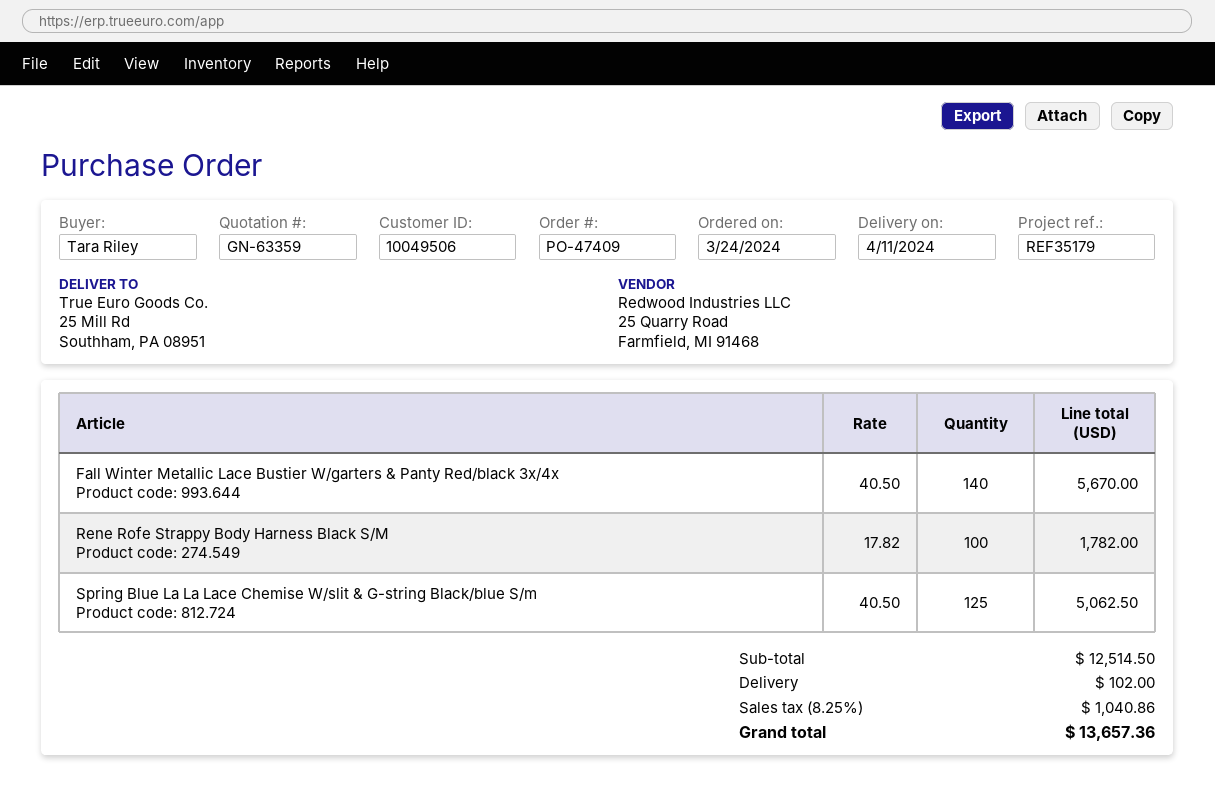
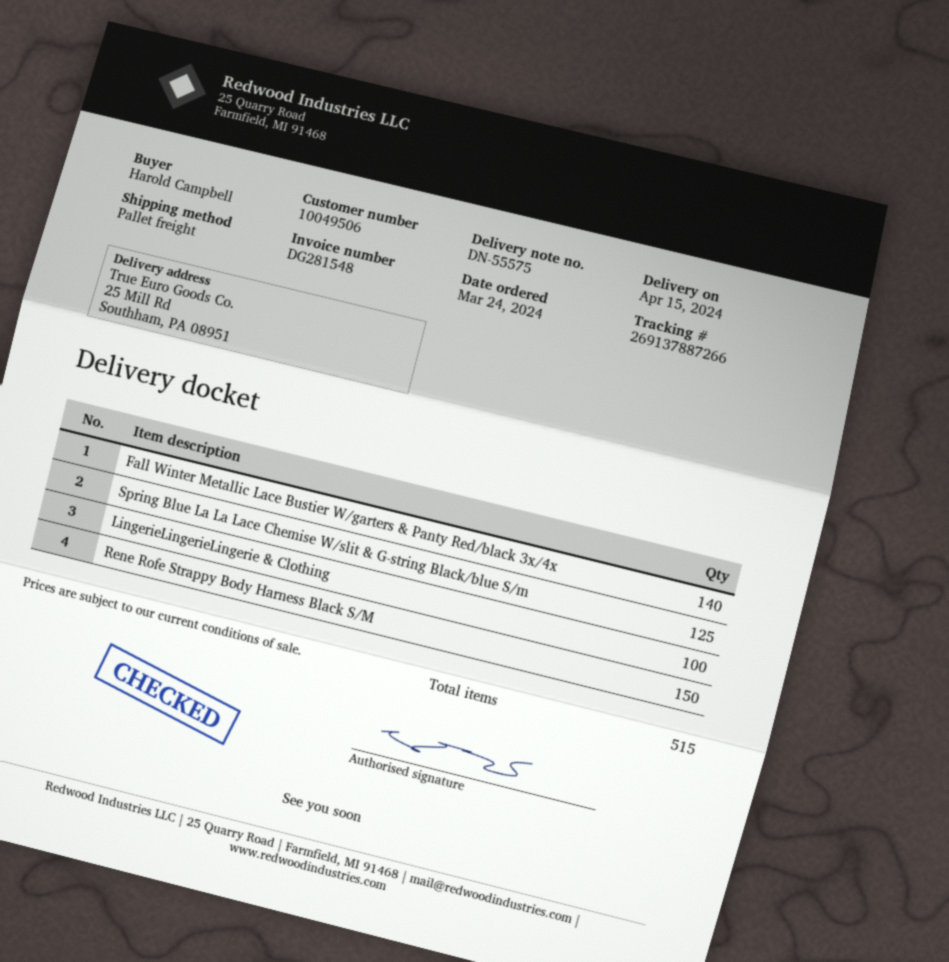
delivery date: 2024-04-11 -> 2024-04-15
ordered by: Tara Riley -> Harold Campbell
Rene Rofe Strappy Body Harness Black S/M: 100 -> 150
LingerieLingerieLingerie & Clothing: none -> 100

